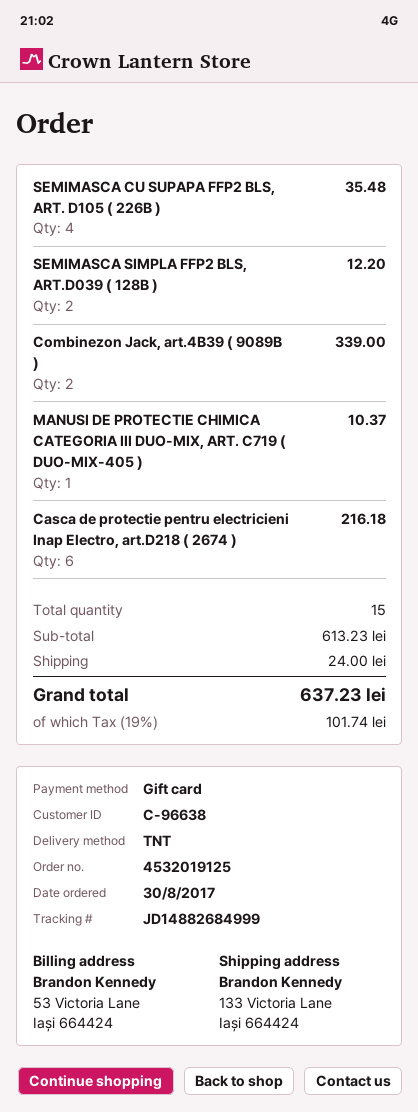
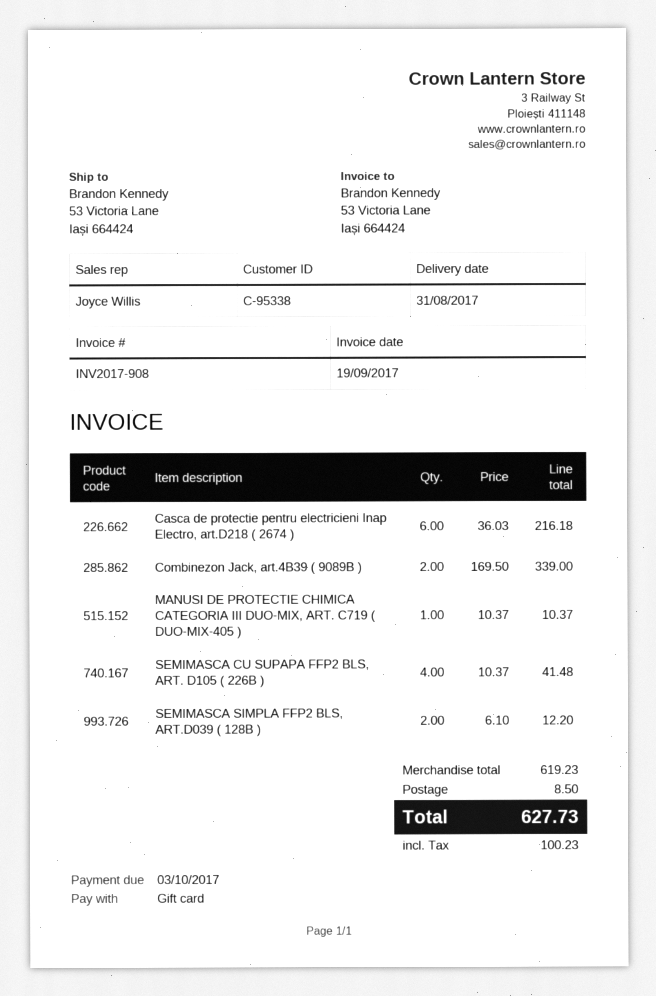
customer number: C-96638 -> C-95338
ship to: 133 Victoria Lane, Iași 664424 -> 53 Victoria Lane, Iași 664424
SEMIMASCA CU SUPAPA FFP2 BLS, ART. D105 ( 226B ): 4 for 35.48 -> 4 for 41.48
subtotal: 613.23 -> 619.23
shipping: 24.00 -> 8.50
tax: 101.74 -> 100.23
total: 637.23 -> 627.73

